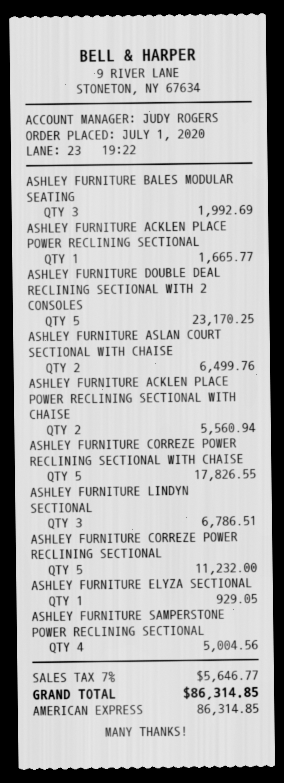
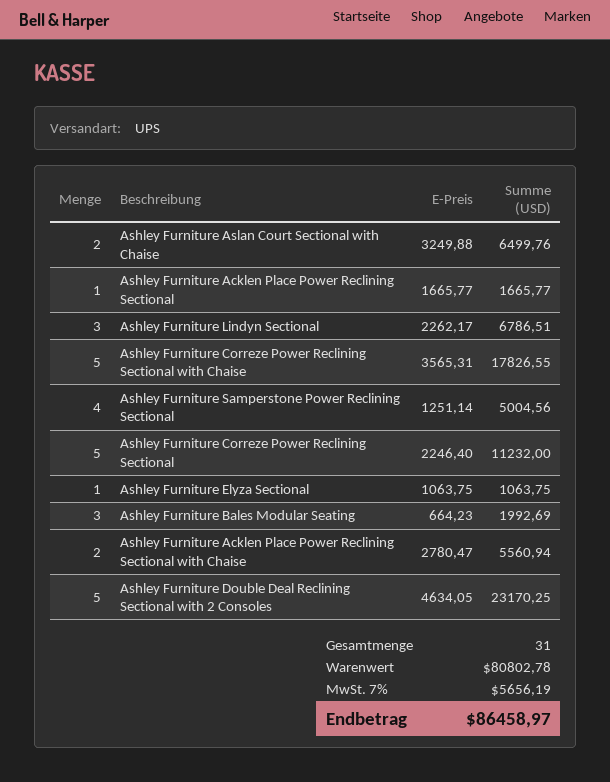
ASHLEY FURNITURE ELYZA SECTIONAL: 1 for 929.05 -> 1 for 1063.75
tax: 7% = 5646.77 -> 7% = 5656.19
total: 86314.85 -> 86458.97

